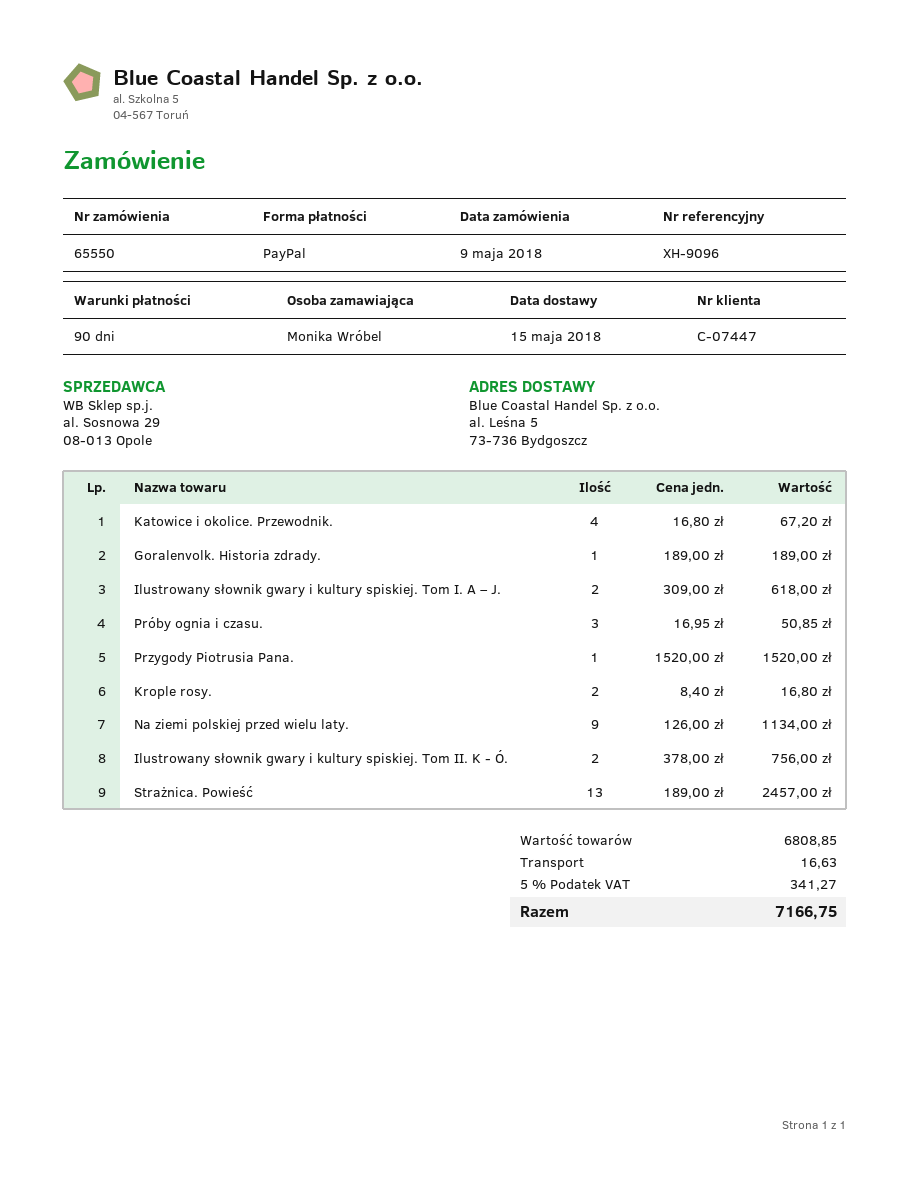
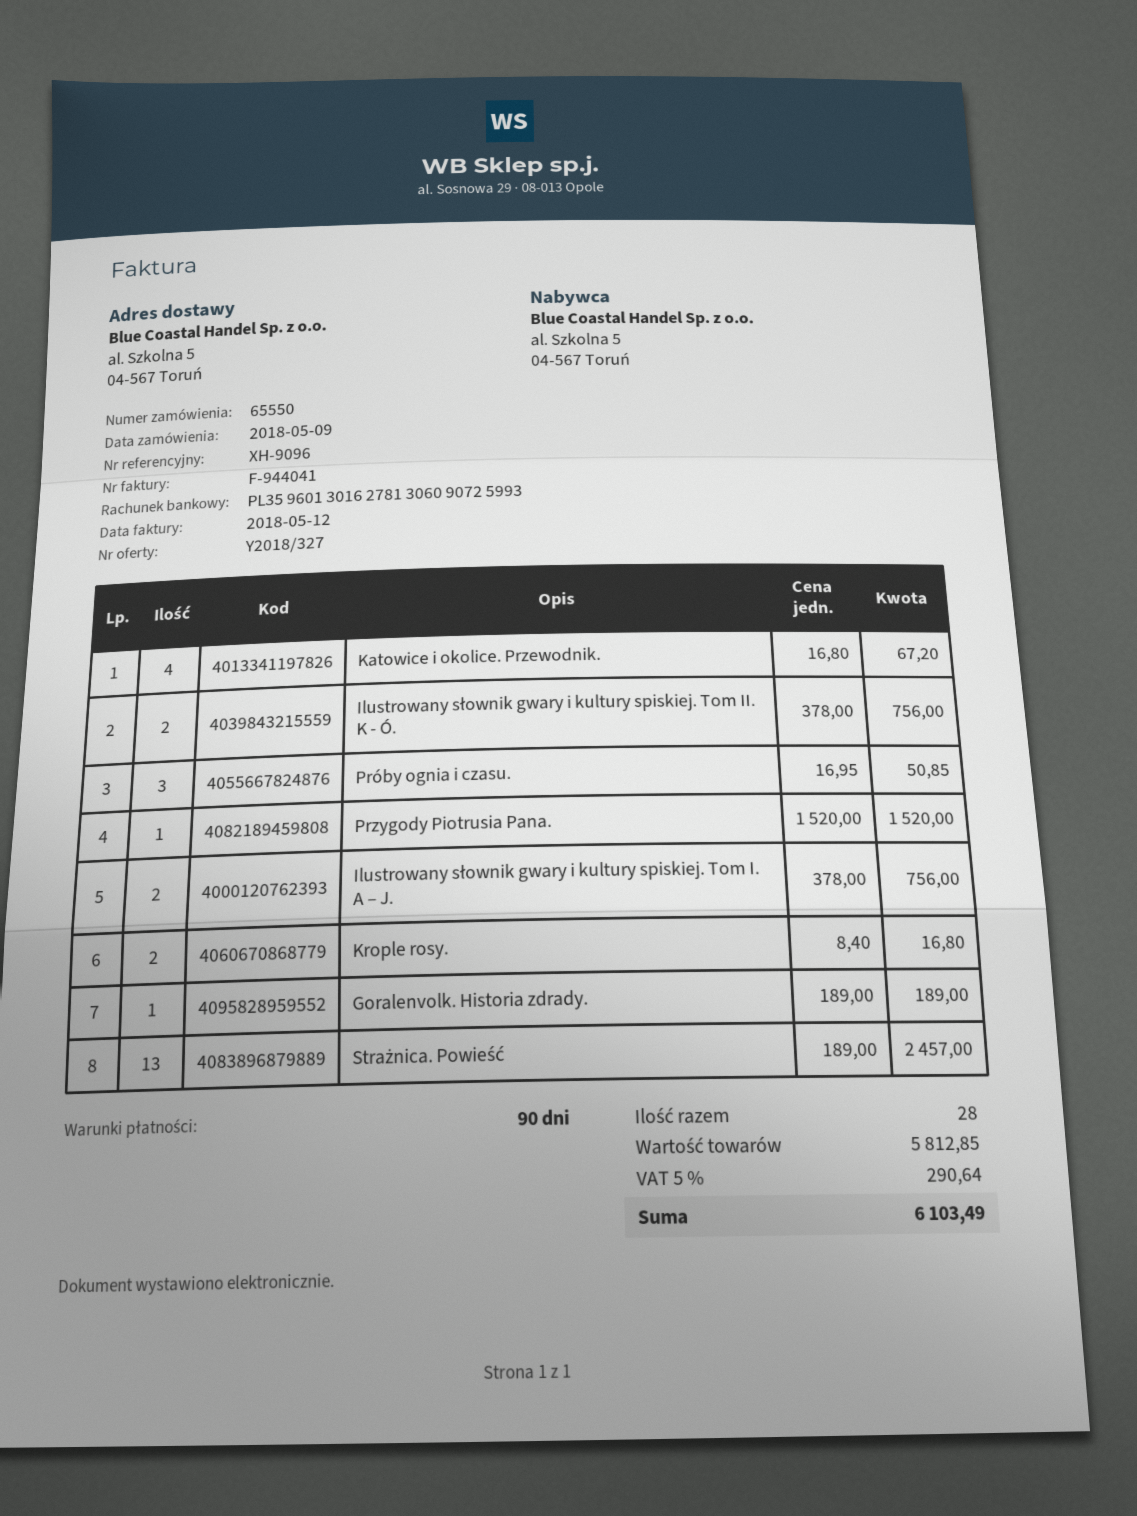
ship to: al. Leśna 5, 73-736 Bydgoszcz -> al. Szkolna 5, 04-567 Toruń
Ilustrowany słownik gwary i kultury spiskiej. Tom I. A – J.: 2 x 309.00 = 618.00 -> 2 x 378.00 = 756.00
Na ziemi polskiej przed wielu laty.: 9 x 126.00 = 1134.00 -> none
subtotal: 6808.85 -> 5812.85
shipping: 16.63 -> none
tax: 5% = 341.27 -> 5% = 290.64
total: 7166.75 -> 6103.49

